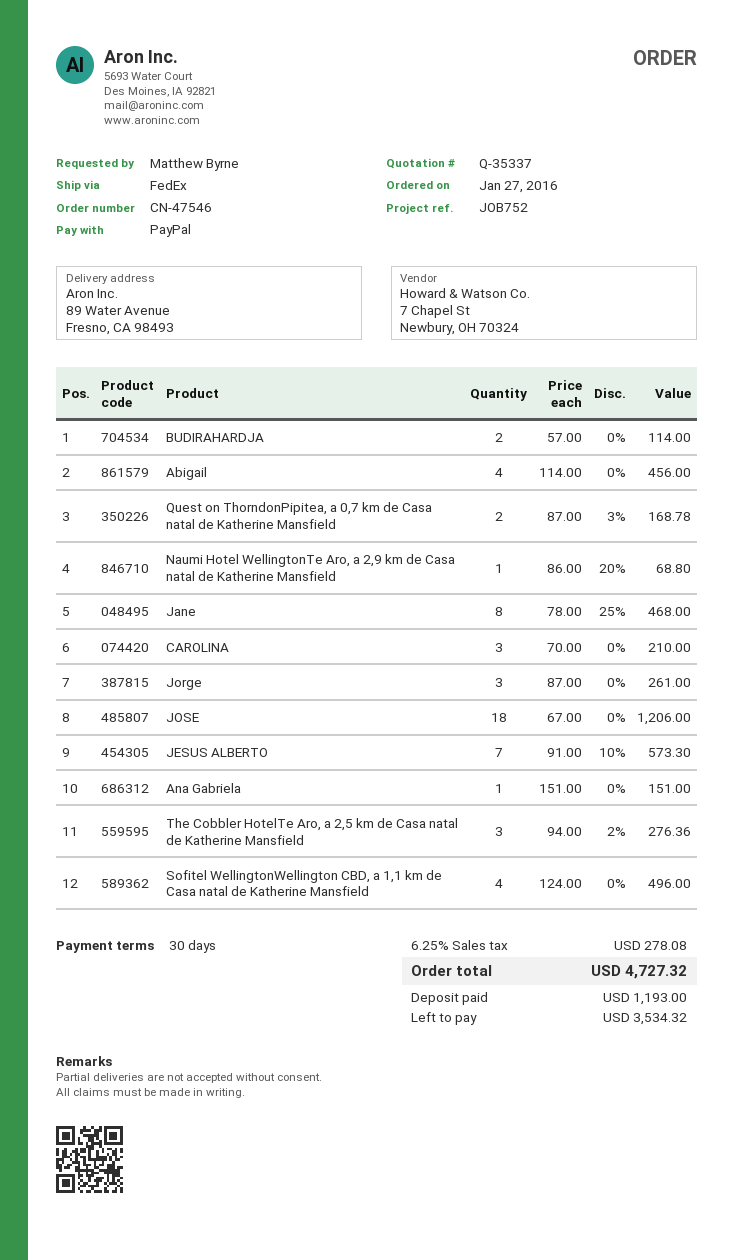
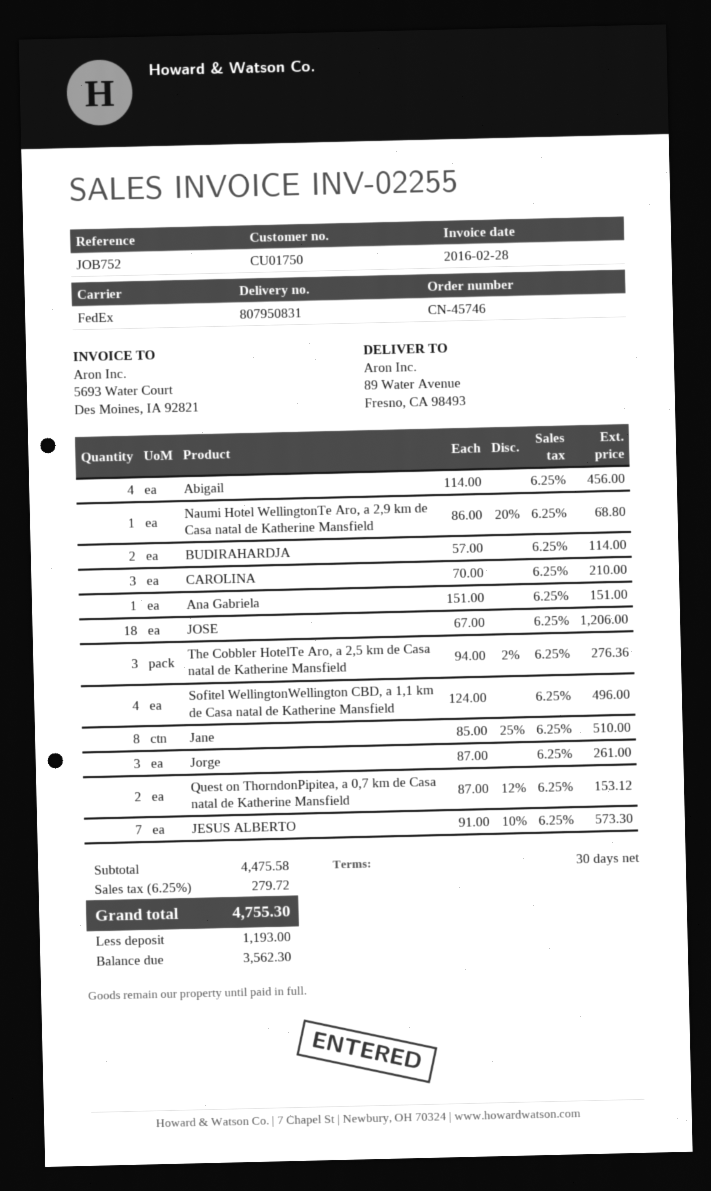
order number: CN-47546 -> CN-45746
Quest on ThorndonPipitea, a 0,7 km de Casa natal de Katherine Mansfield: 2 x 87.00 - 3% = 168.78 -> 2 x 87.00 - 12% = 153.12
Jane: 8 x 78.00 - 25% = 468.00 -> 8 x 85.00 - 25% = 510.00
tax: 6.25% = 278.08 -> 6.25% = 279.72
total: 4727.32 -> 4755.30
balance: 3534.32 -> 3562.30

